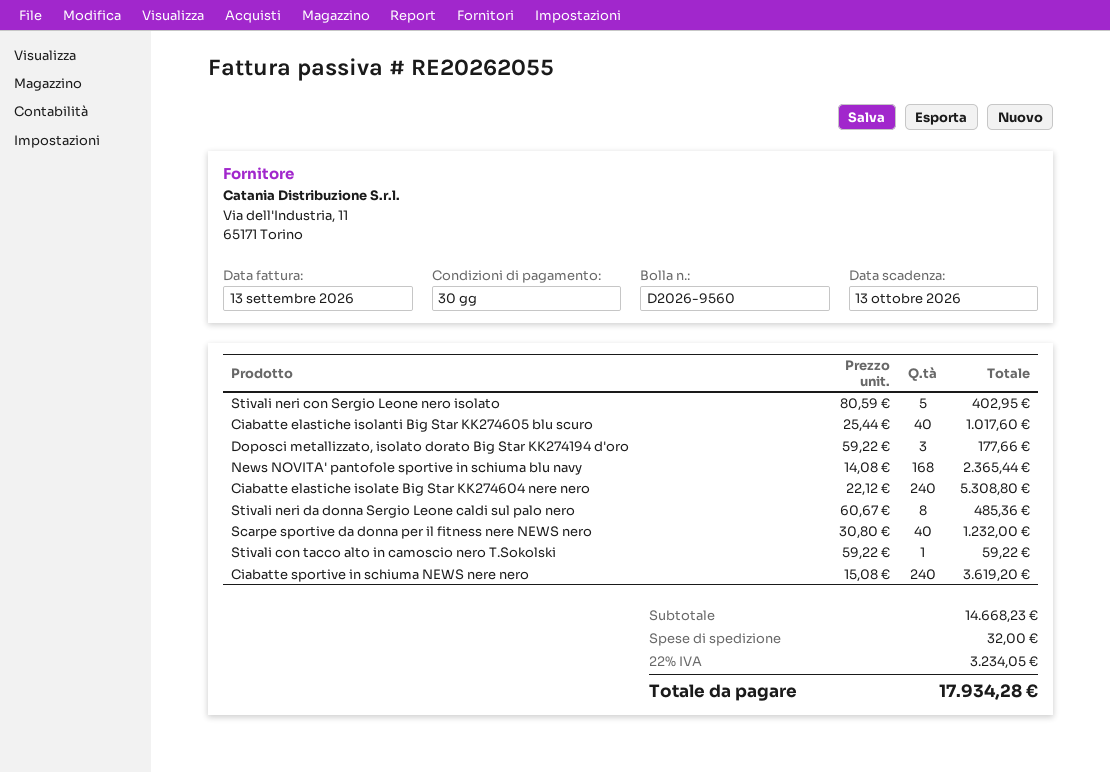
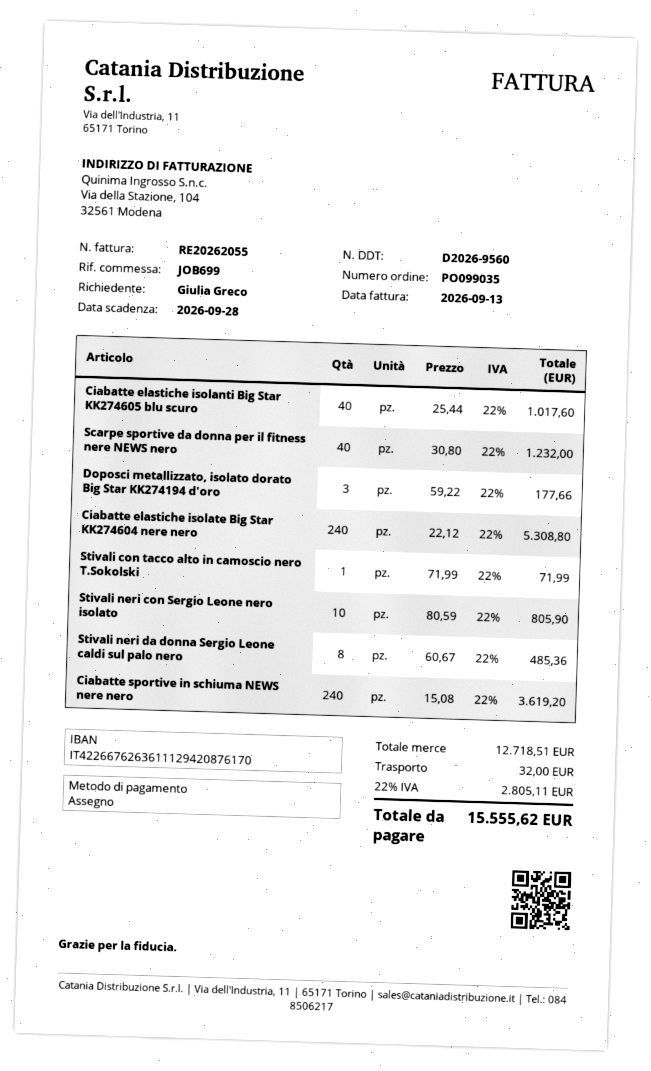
due date: 2026-10-13 -> 2026-09-28
Stivali neri con Sergio Leone nero isolato: 5 x 80.59 = 402.95 -> 10 x 80.59 = 805.90
News NOVITA' pantofole sportive in schiuma blu navy: 168 x 14.08 = 2365.44 -> none
Stivali con tacco alto in camoscio nero T.Sokolski: 1 x 59.22 = 59.22 -> 1 x 71.99 = 71.99
subtotal: 14668.23 -> 12718.51
tax: 22% = 3234.05 -> 22% = 2805.11
total: 17934.28 -> 15555.62

